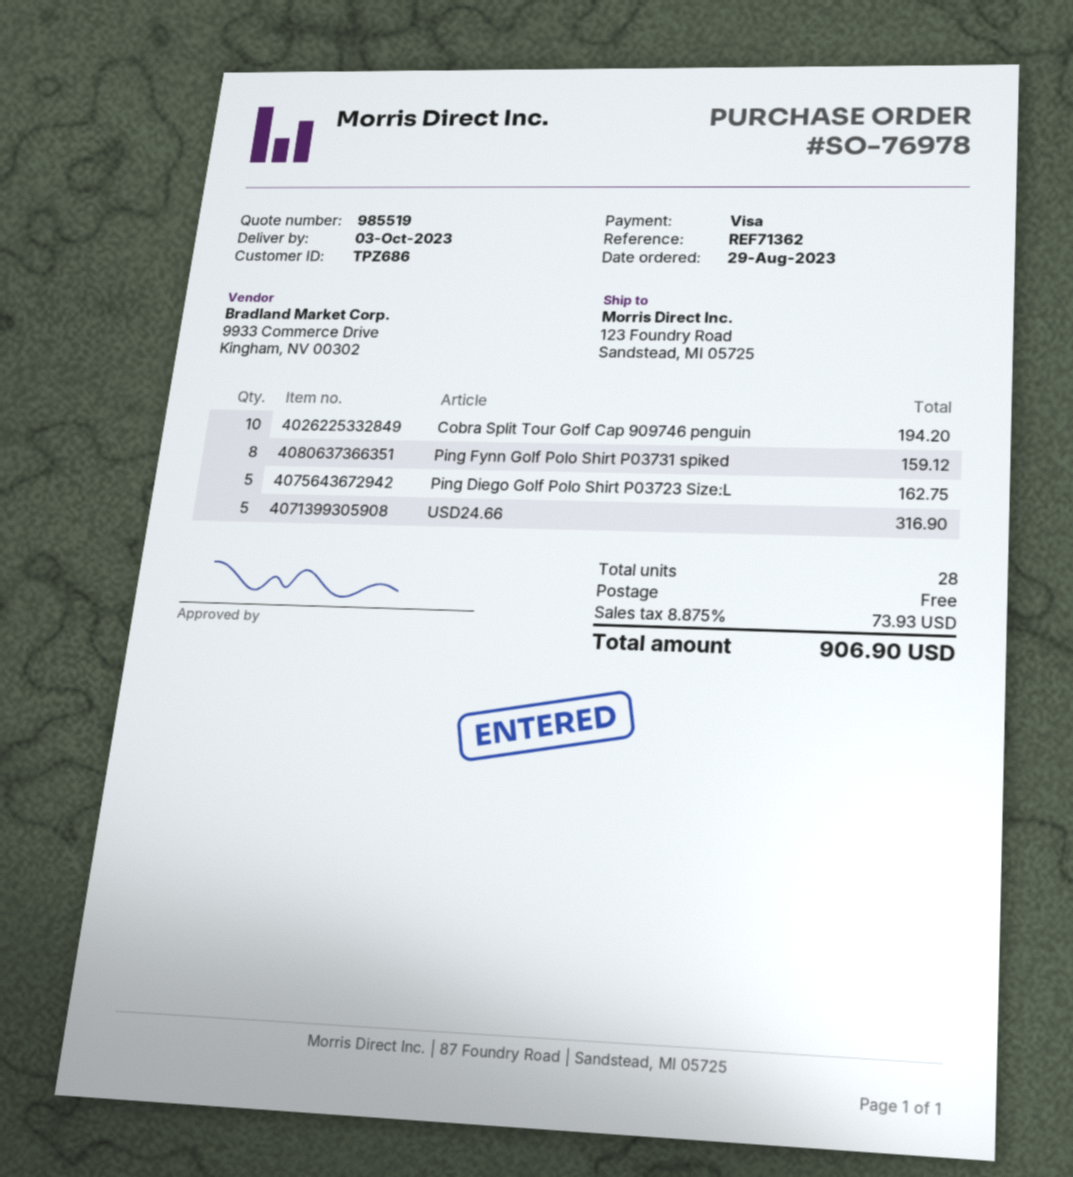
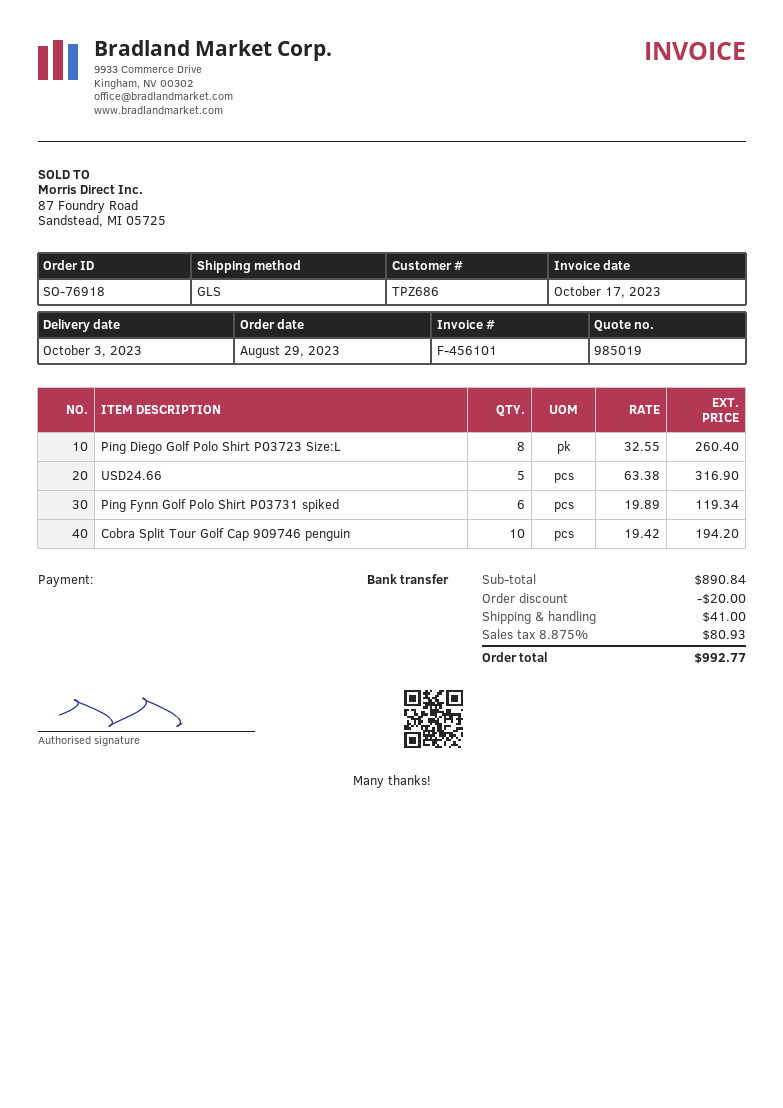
quote number: 985519 -> 985019
order number: SO-76978 -> SO-76918
payment method: Visa -> bank transfer
Ping Fynn Golf Polo Shirt P03731 spiked: 8 for 159.12 -> 6 for 119.34
Ping Diego Golf Polo Shirt P03723 Size:L: 5 for 162.75 -> 8 for 260.40
discount: none -> 20.00
shipping: 0.00 -> 41.00
tax: 8.875% = 73.93 -> 8.875% = 80.93
total: 906.90 -> 992.77

